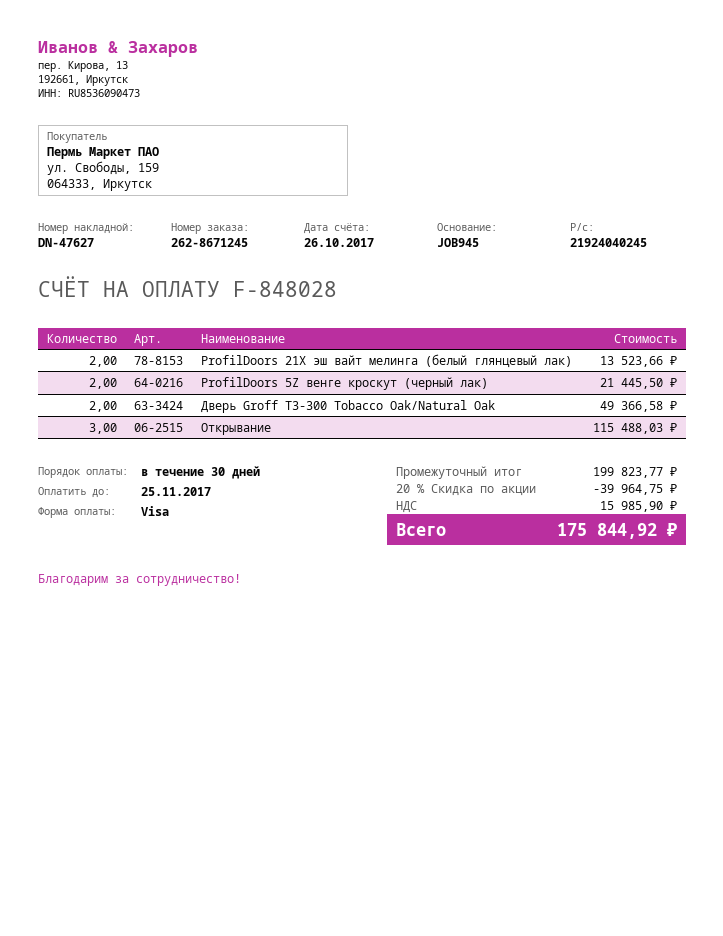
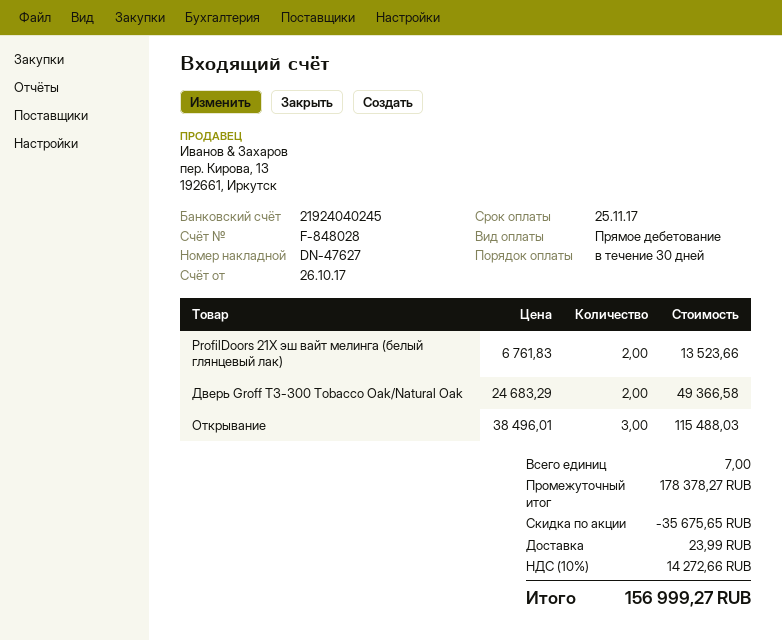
payment method: Visa -> direct debit
ProfilDoors 5Z венге кроскут (черный лак): 2 for 21445.50 -> none
subtotal: 199823.77 -> 178378.27
discount: 39964.75 -> 35675.65
shipping: none -> 23.99
tax: 15985.90 -> 14272.66
total: 175844.92 -> 156999.27

